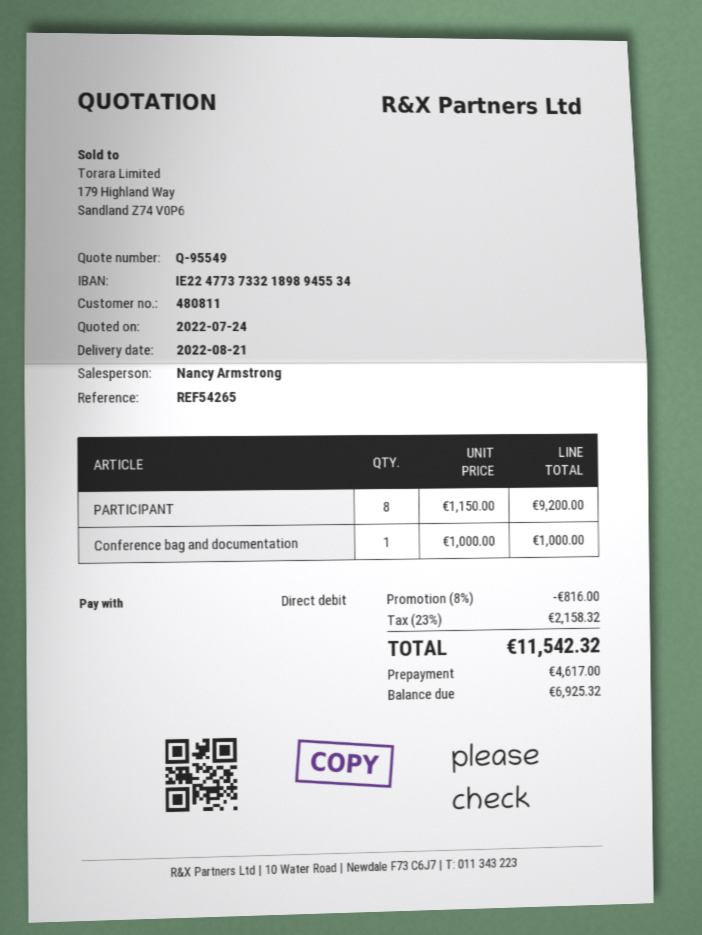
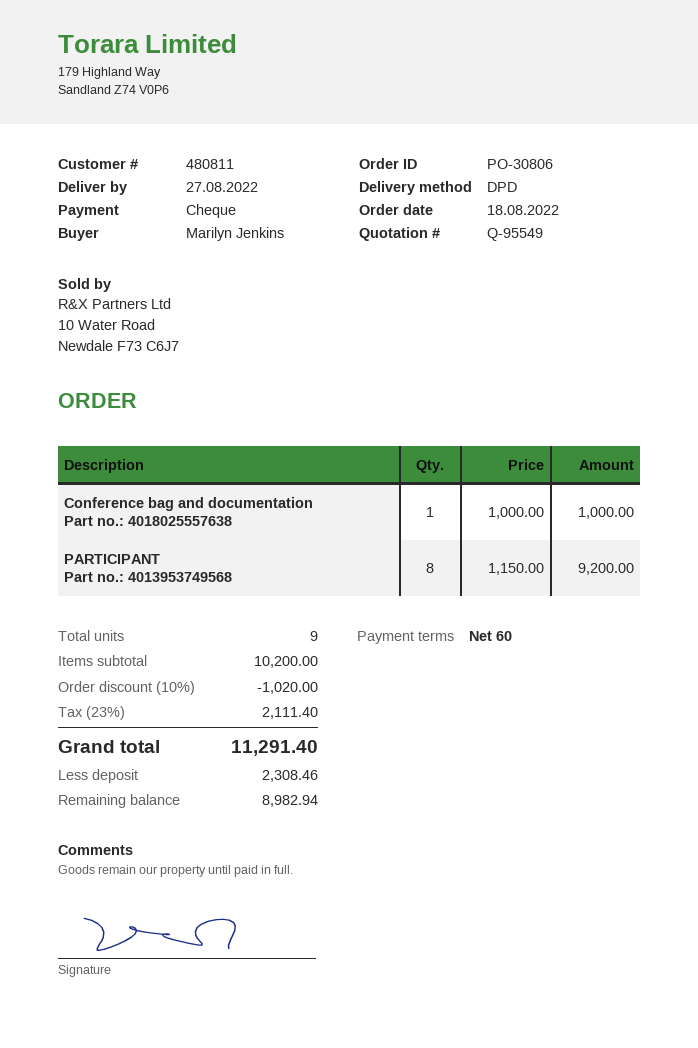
delivery date: 2022-08-21 -> 2022-08-27
payment method: direct debit -> cheque
discount: 8% = 816.00 -> 10% = 1020.00
tax: 23% = 2158.32 -> 23% = 2111.40
total: 11542.32 -> 11291.40
deposit: 4617.00 -> 2308.46
balance: 6925.32 -> 8982.94

